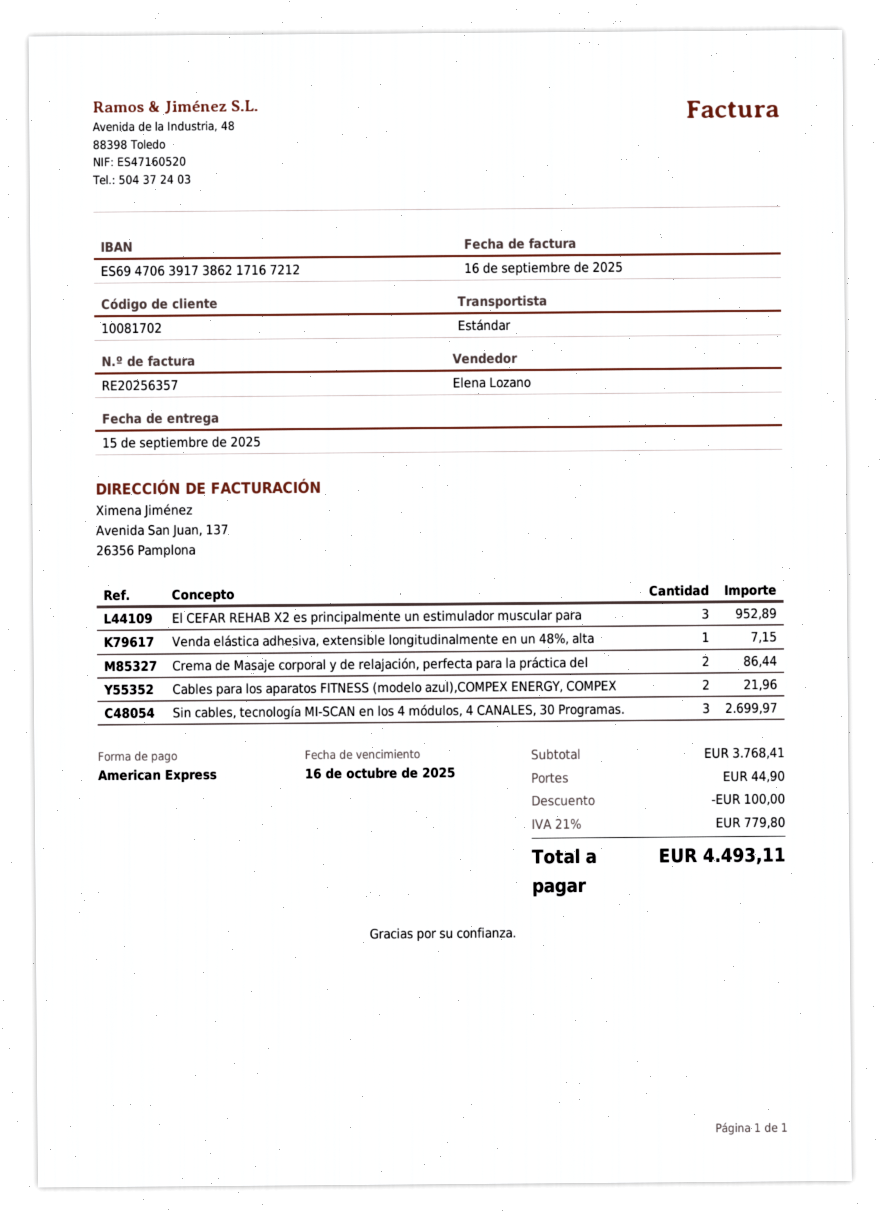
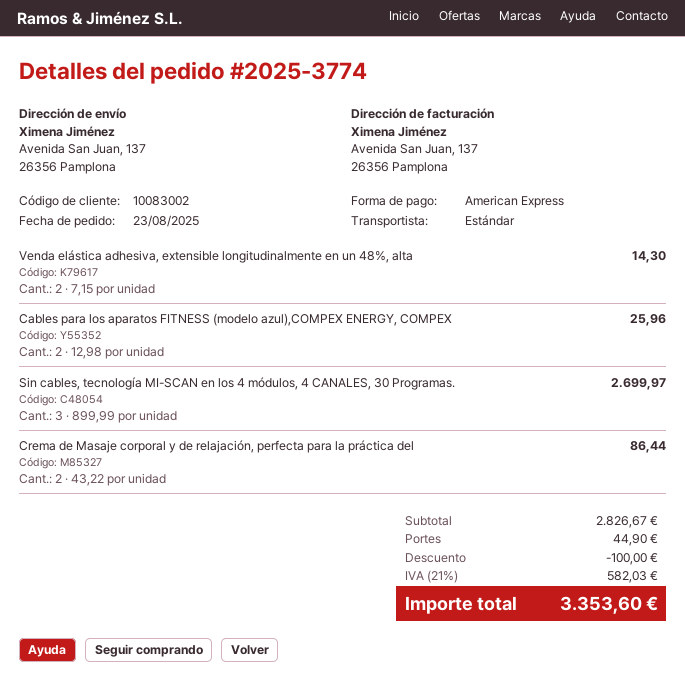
customer number: 10081702 -> 10083002
El CEFAR REHAB X2 es principalmente un estimulador muscular para: 3 for 952.89 -> none
Venda elástica adhesiva, extensible longitudinalmente en un 48%, alta: 1 for 7.15 -> 2 for 14.30
Cables para los aparatos FITNESS (modelo azul),COMPEX ENERGY, COMPEX: 2 for 21.96 -> 2 for 25.96
subtotal: 3768.41 -> 2826.67
tax: 21% = 779.80 -> 21% = 582.03
total: 4493.11 -> 3353.60

